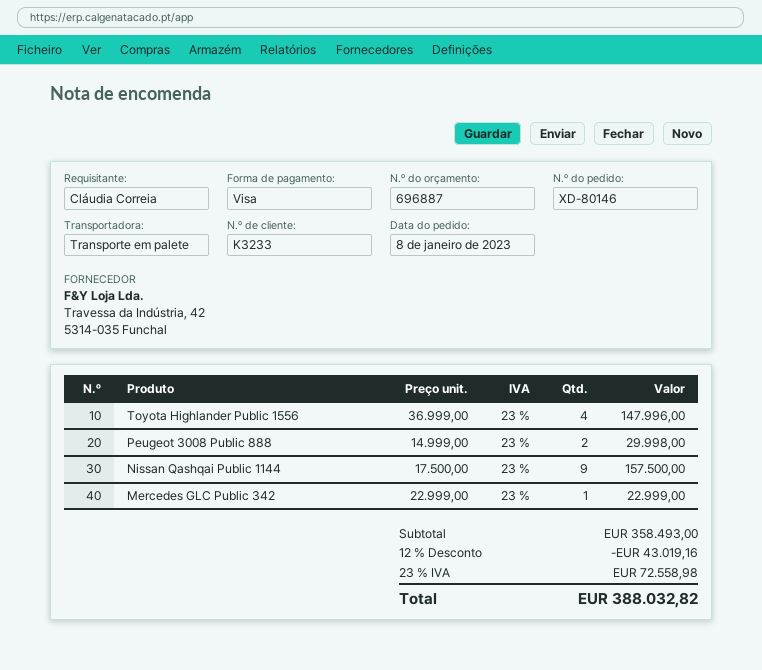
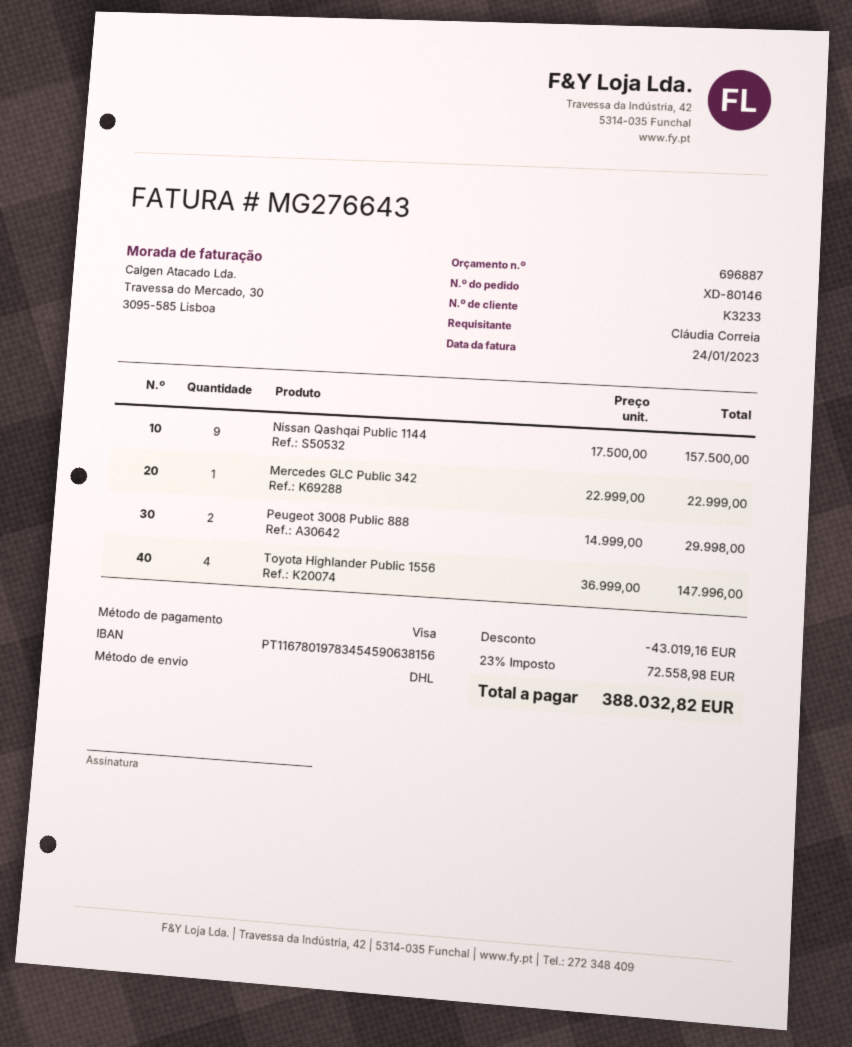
shipping method: pallet freight -> DHL

